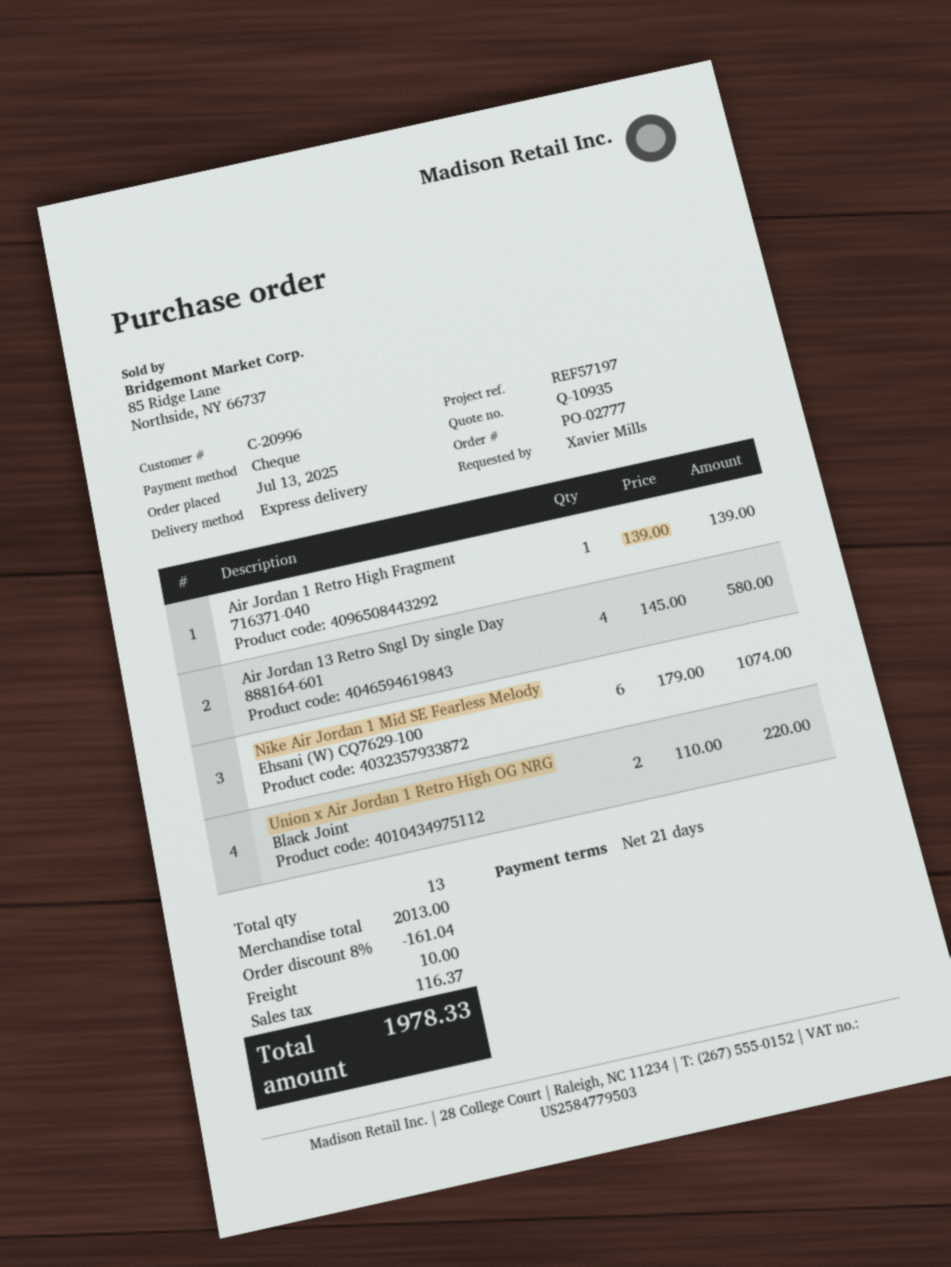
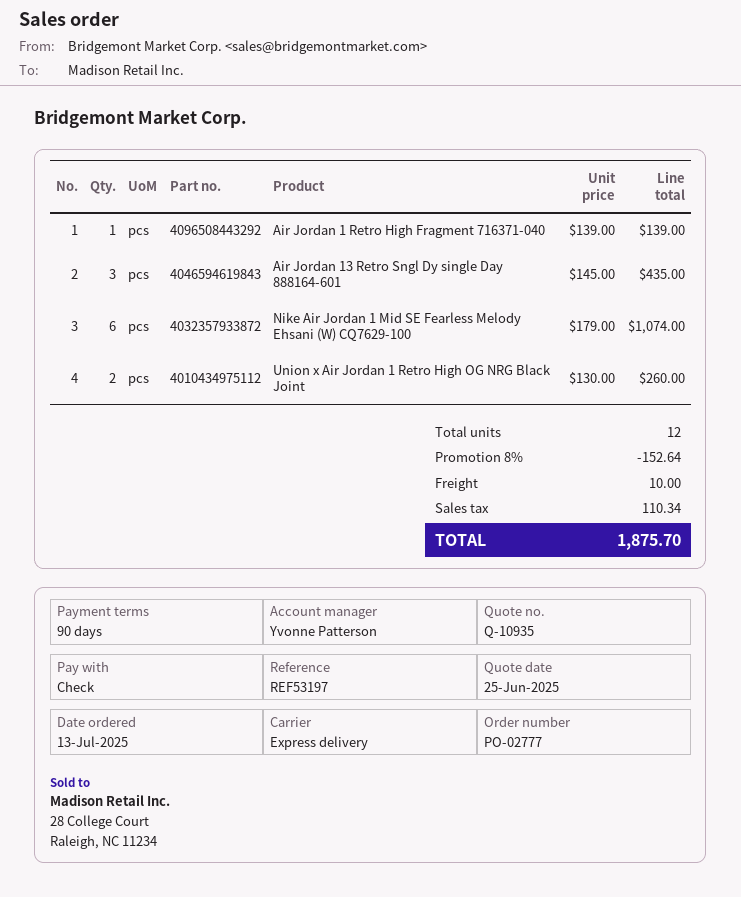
payment terms: 21 days -> 90 days
reference: REF57197 -> REF53197
Air Jordan 13 Retro Sngl Dy single Day 888164-601: 4 x 145.00 = 580.00 -> 3 x 145.00 = 435.00
Union x Air Jordan 1 Retro High OG NRG Black Joint: 2 x 110.00 = 220.00 -> 2 x 130.00 = 260.00
total quantity: 13 -> 12
discount: 8% = 161.04 -> 8% = 152.64
tax: 116.37 -> 110.34
total: 1978.33 -> 1875.70

